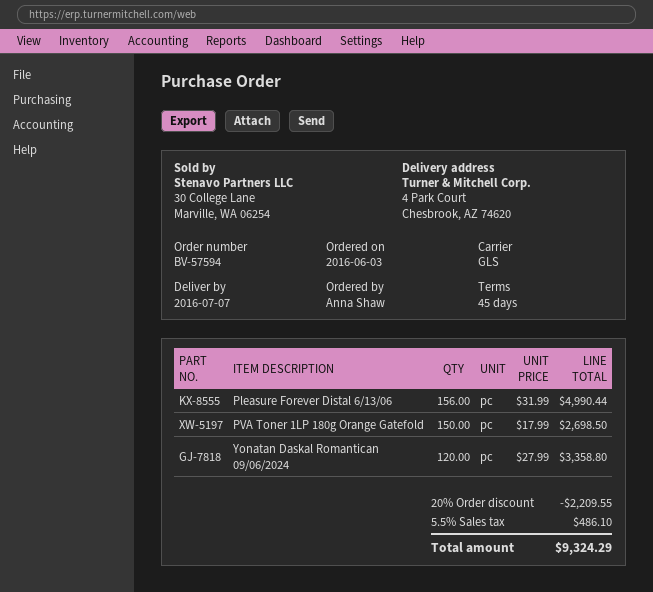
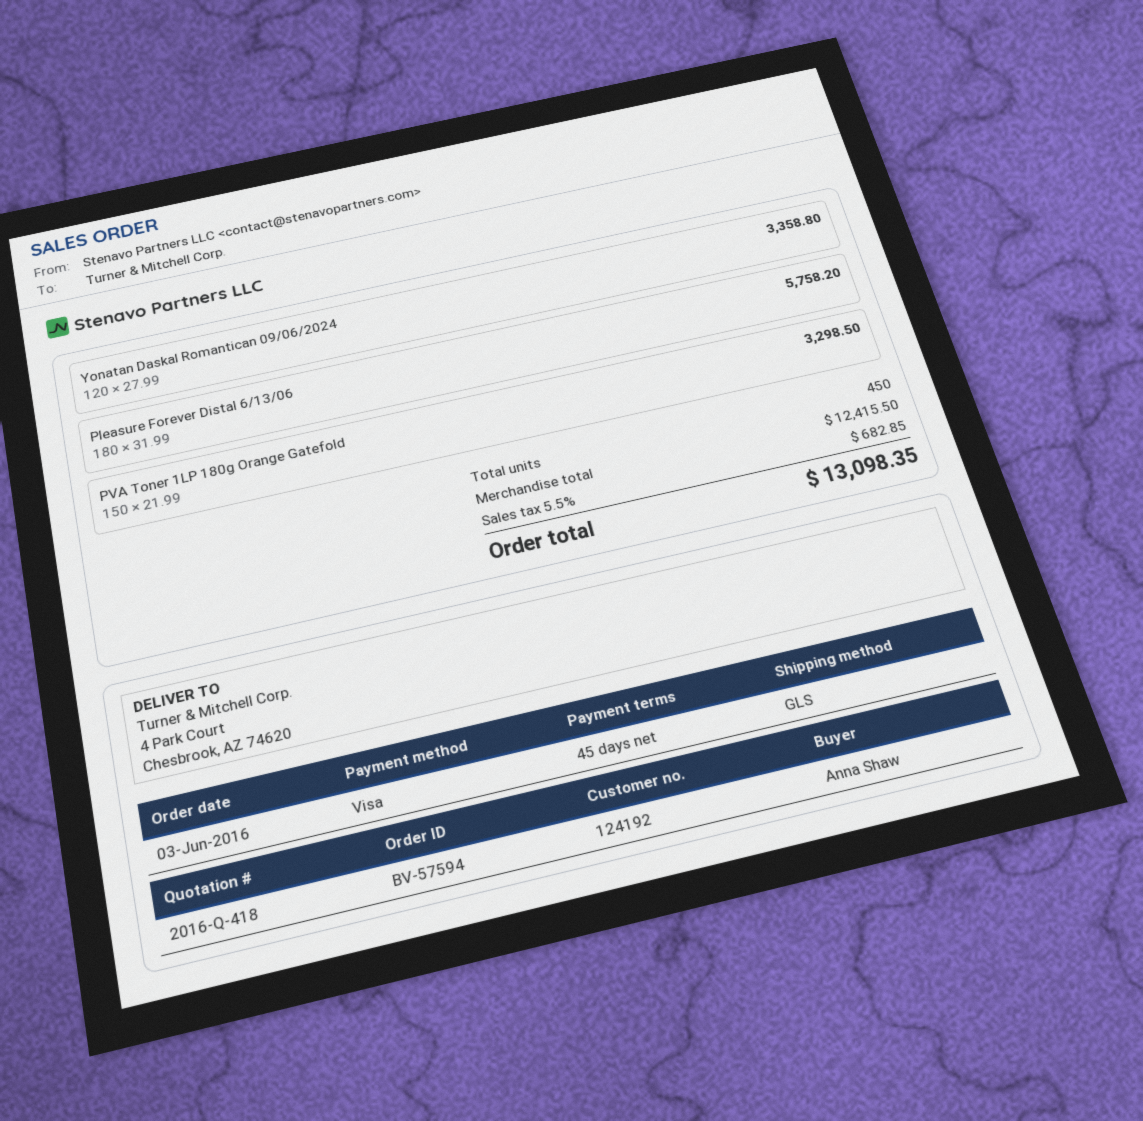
Pleasure Forever Distal 6/13/06: 156 x 31.99 = 4990.44 -> 180 x 31.99 = 5758.20
PVA Toner 1LP 180g Orange Gatefold: 150 x 17.99 = 2698.50 -> 150 x 21.99 = 3298.50
discount: 20% = 2209.55 -> none
tax: 5.5% = 486.10 -> 5.5% = 682.85
total: 9324.29 -> 13098.35

